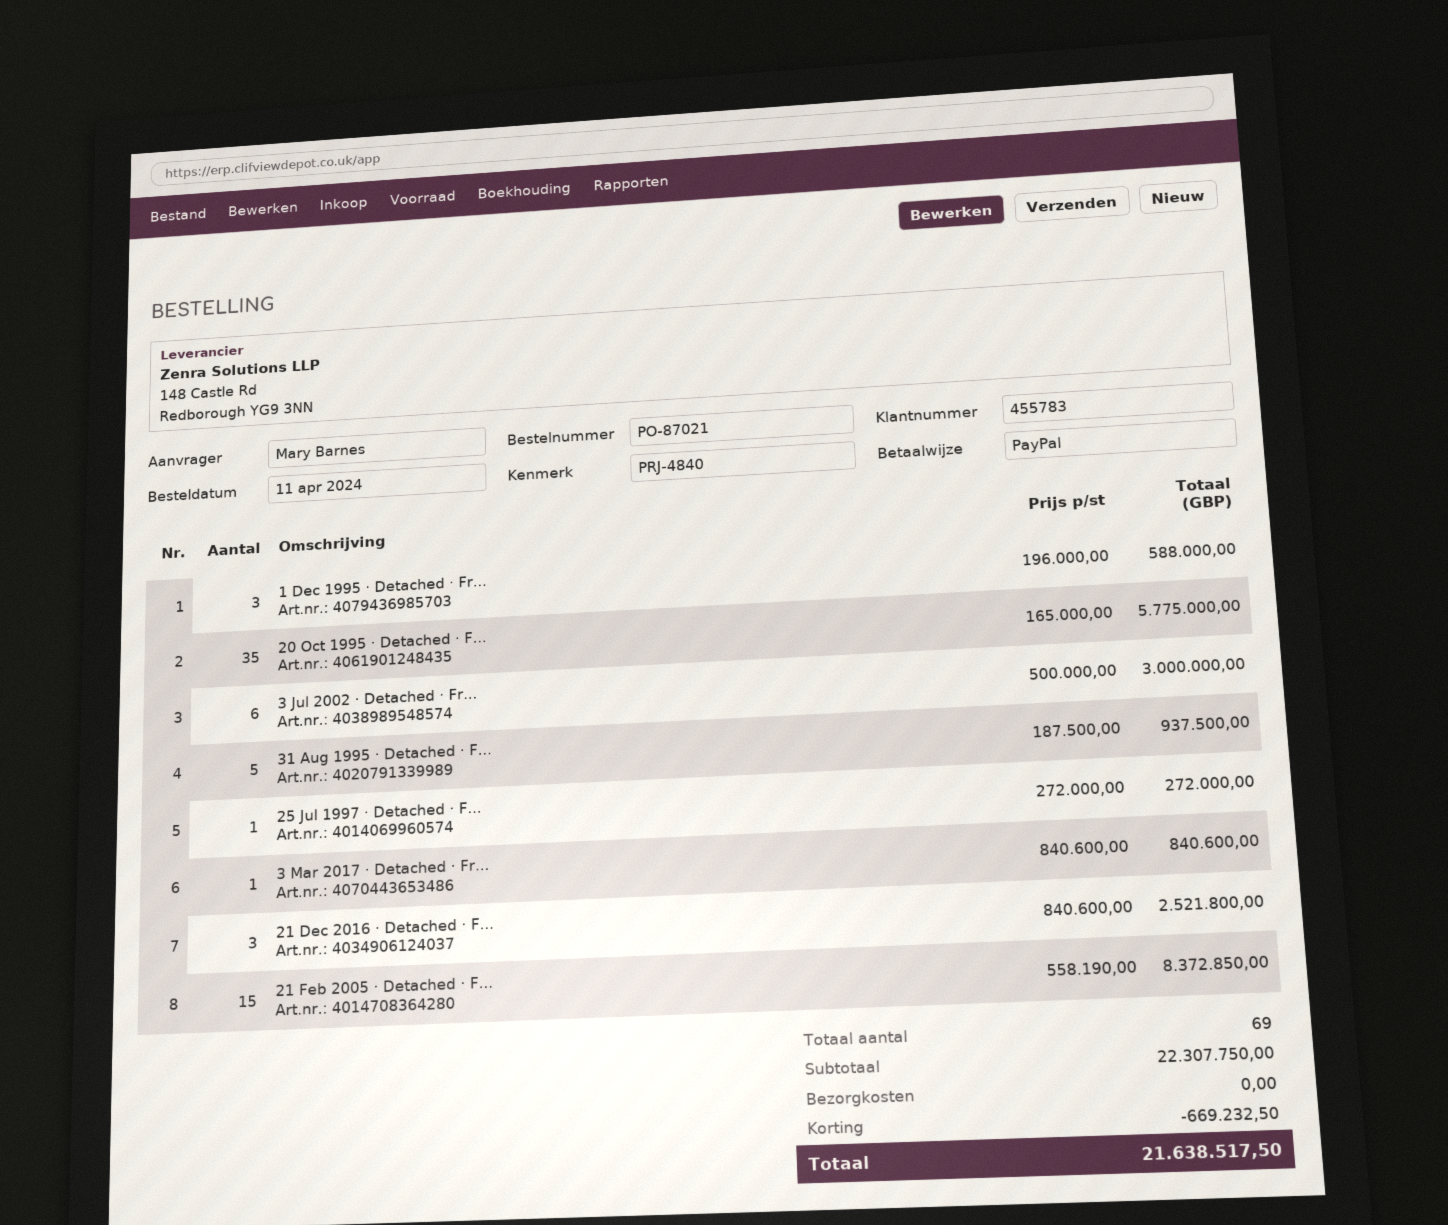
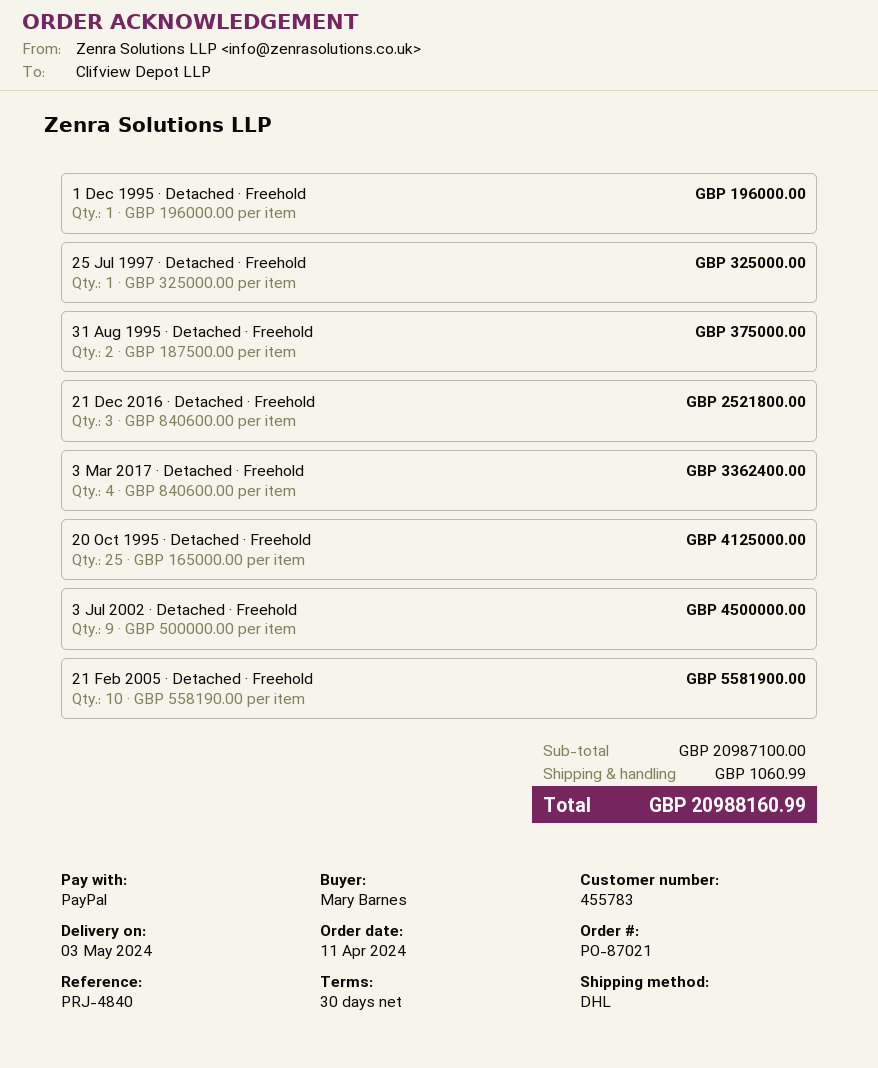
1 Dec 1995 · Detached · Fr...: 3 x 196000.00 = 588000.00 -> 1 x 196000.00 = 196000.00
20 Oct 1995 · Detached · F...: 35 x 165000.00 = 5775000.00 -> 25 x 165000.00 = 4125000.00
3 Jul 2002 · Detached · Fr...: 6 x 500000.00 = 3000000.00 -> 9 x 500000.00 = 4500000.00
31 Aug 1995 · Detached · F...: 5 x 187500.00 = 937500.00 -> 2 x 187500.00 = 375000.00
25 Jul 1997 · Detached · F...: 1 x 272000.00 = 272000.00 -> 1 x 325000.00 = 325000.00
3 Mar 2017 · Detached · Fr...: 1 x 840600.00 = 840600.00 -> 4 x 840600.00 = 3362400.00
21 Feb 2005 · Detached · F...: 15 x 558190.00 = 8372850.00 -> 10 x 558190.00 = 5581900.00
subtotal: 22307750.00 -> 20987100.00
discount: 669232.50 -> none
shipping: 0.00 -> 1060.99
total: 21638517.50 -> 20988160.99

